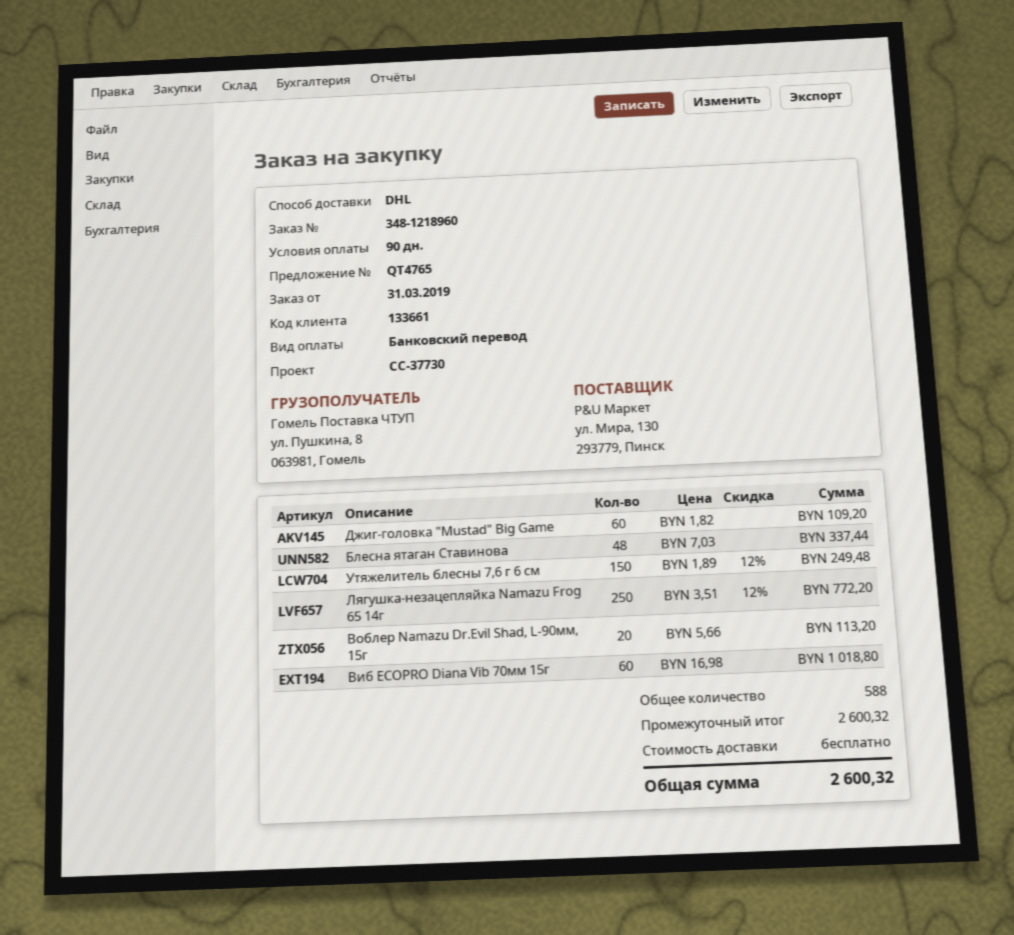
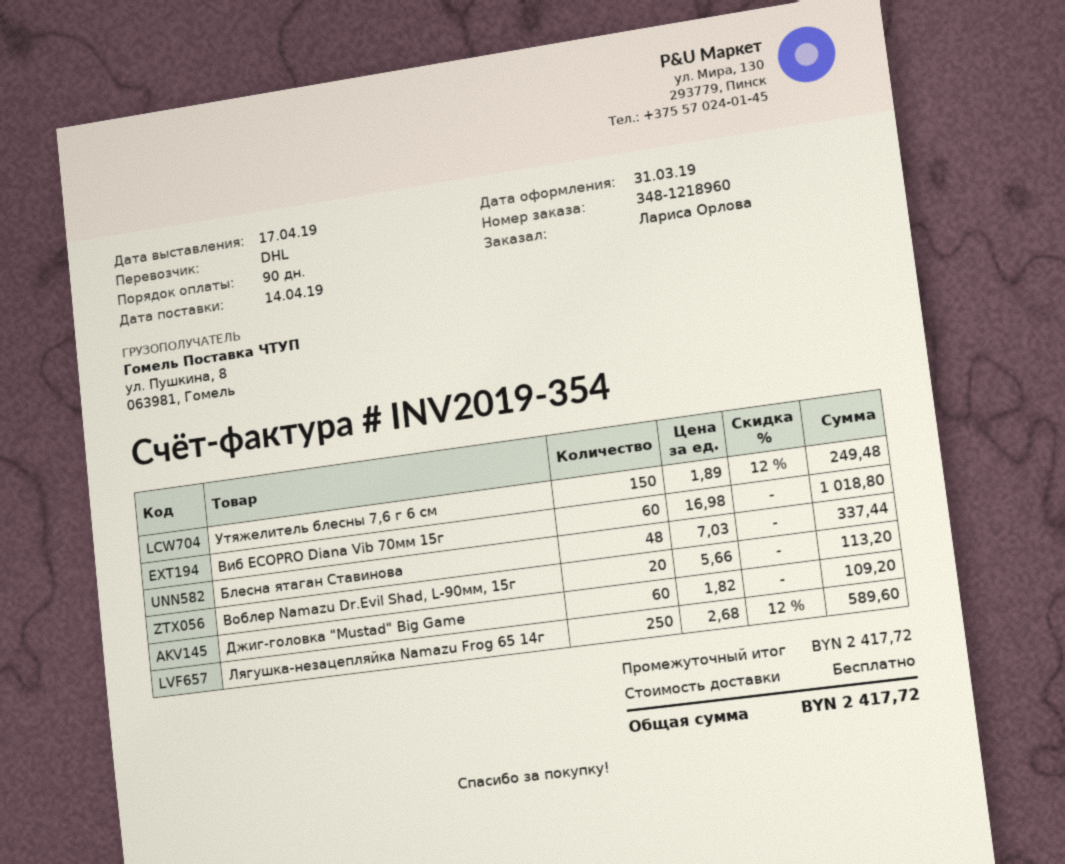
Лягушка-незацепляйка Namazu Frog 65 14г: 250 x 3.51 - 12% = 772.20 -> 250 x 2.68 - 12% = 589.60
subtotal: 2600.32 -> 2417.72
total: 2600.32 -> 2417.72

